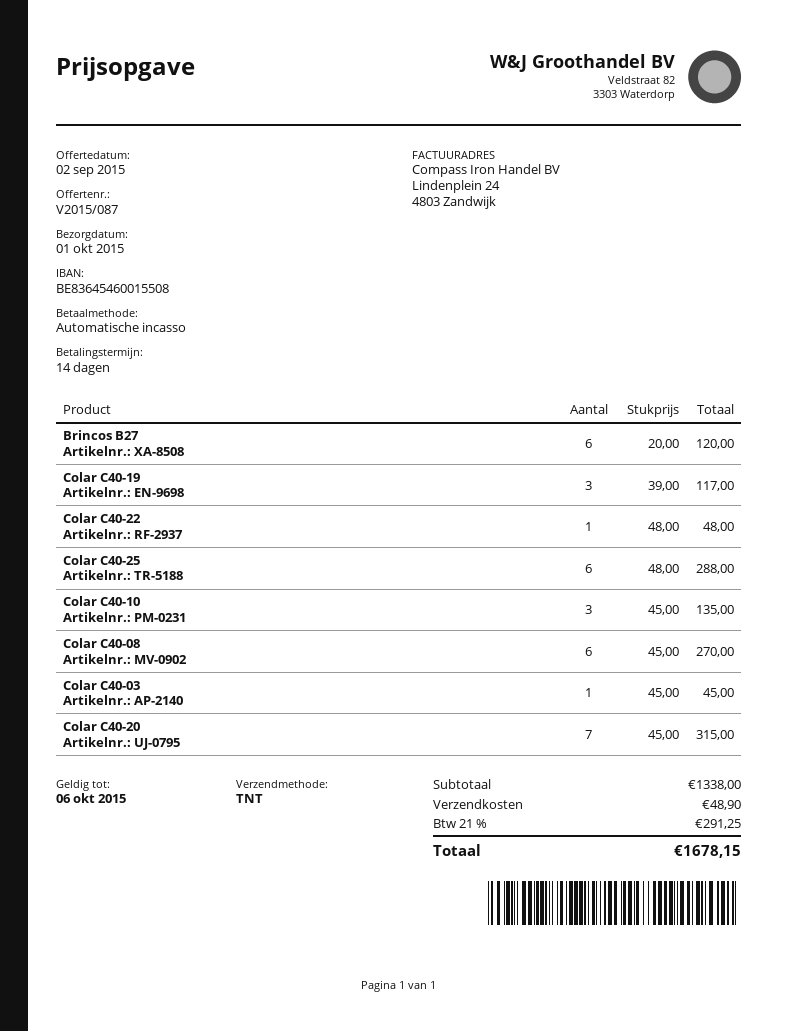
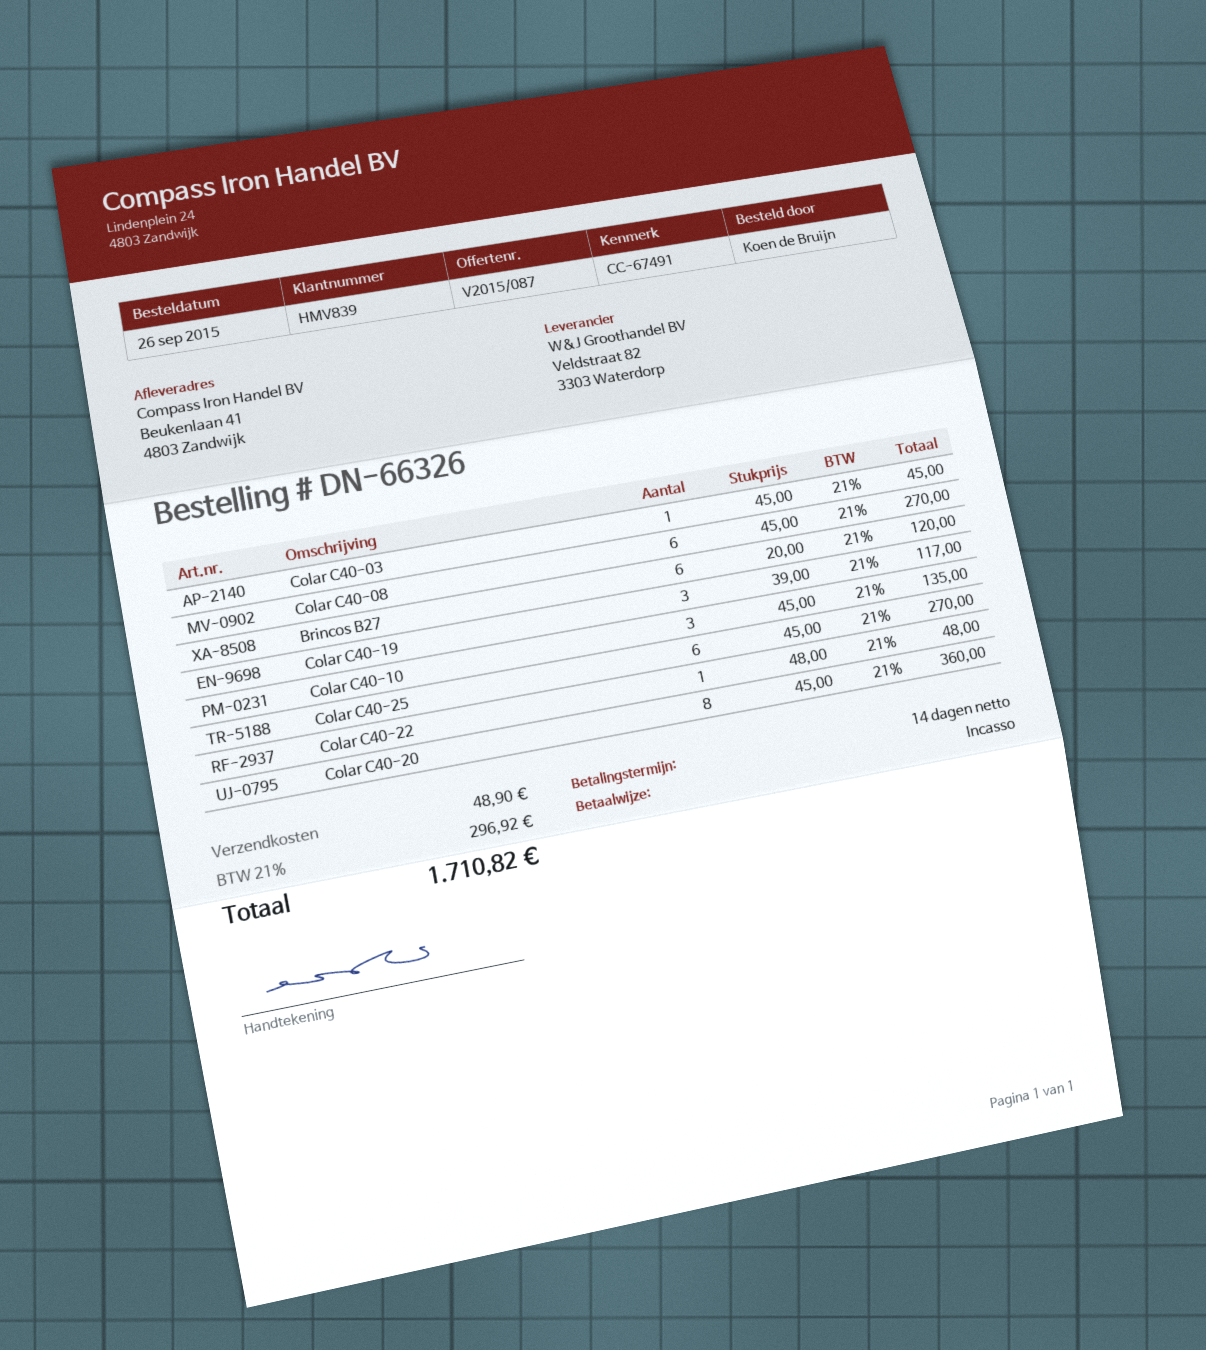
Colar C40-25: 6 x 48.00 = 288.00 -> 6 x 45.00 = 270.00
Colar C40-20: 7 x 45.00 = 315.00 -> 8 x 45.00 = 360.00
tax: 21% = 291.25 -> 21% = 296.92
total: 1678.15 -> 1710.82

